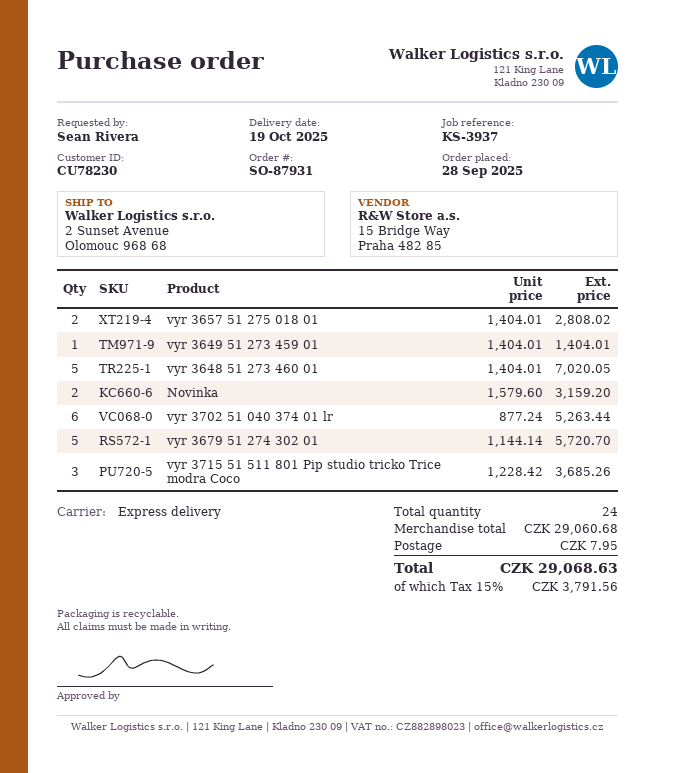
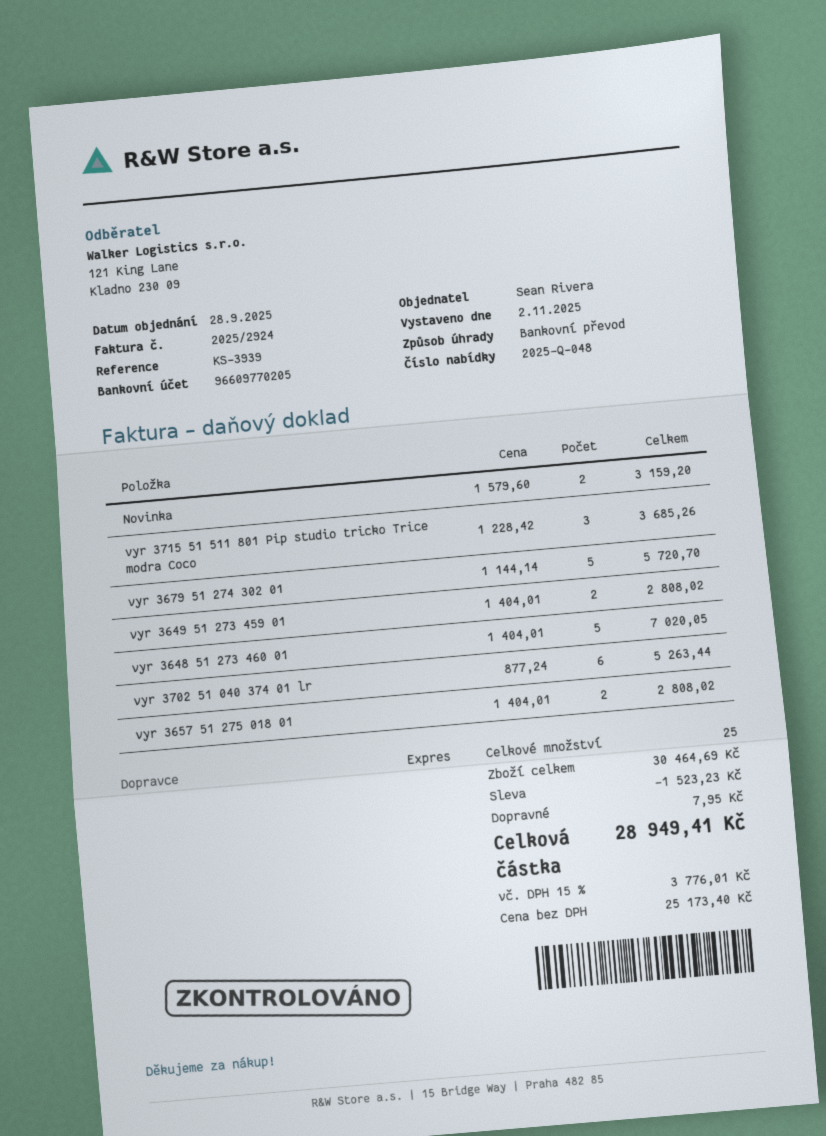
reference: KS-3937 -> KS-3939
vyr 3649 51 273 459 01: 1 x 1404.01 = 1404.01 -> 2 x 1404.01 = 2808.02
total quantity: 24 -> 25
subtotal: 29060.68 -> 30464.69
discount: none -> 1523.23
tax: 15% = 3791.56 -> 15% = 3776.01
total: 29068.63 -> 28949.41

